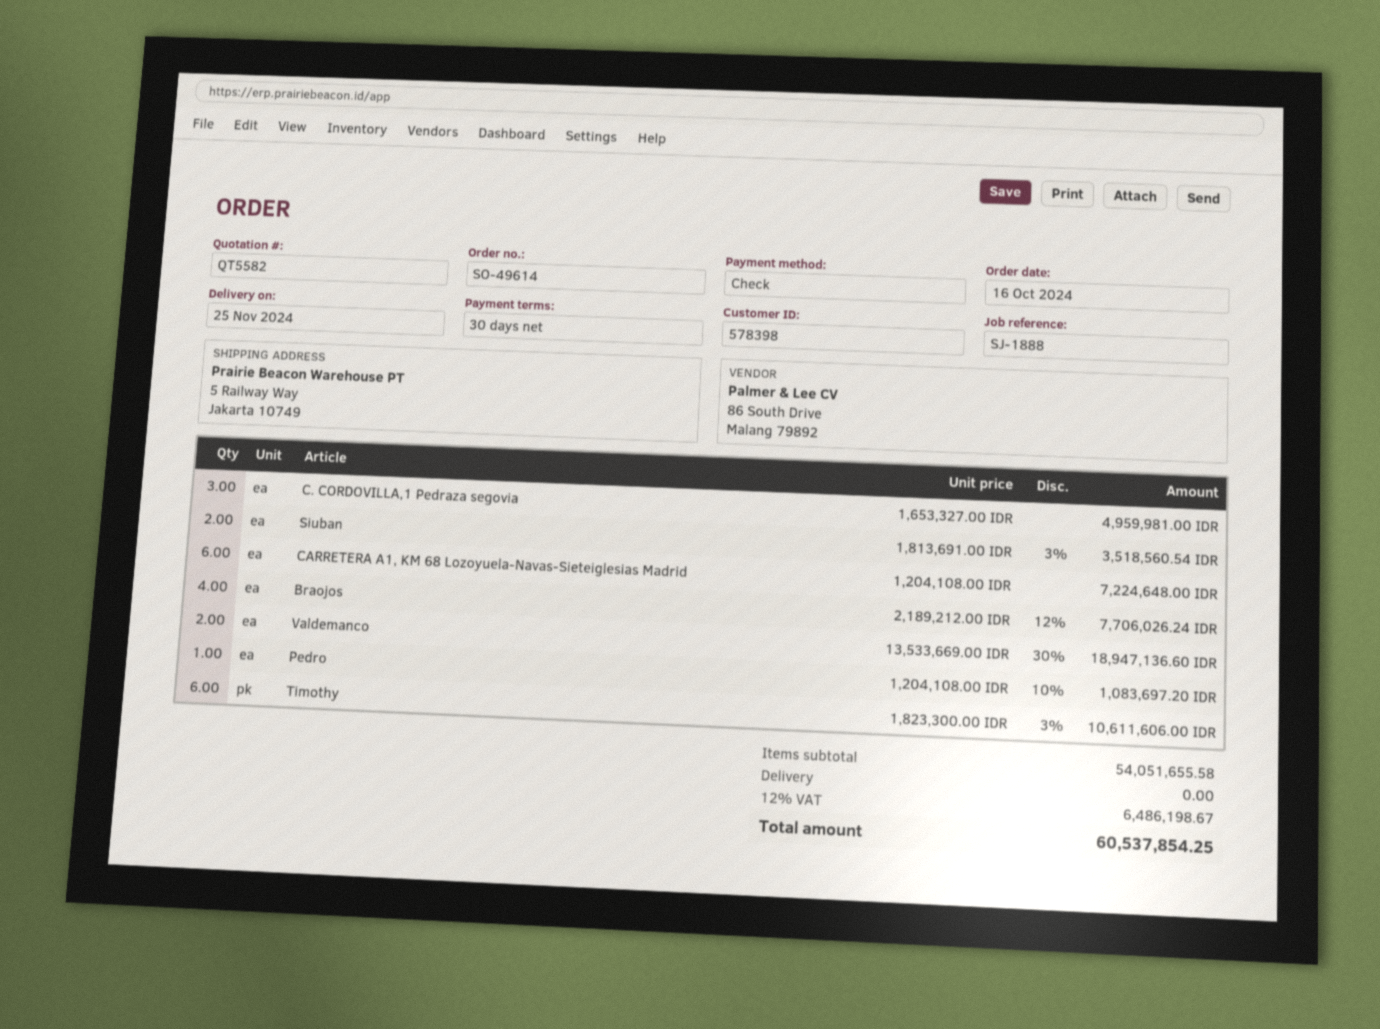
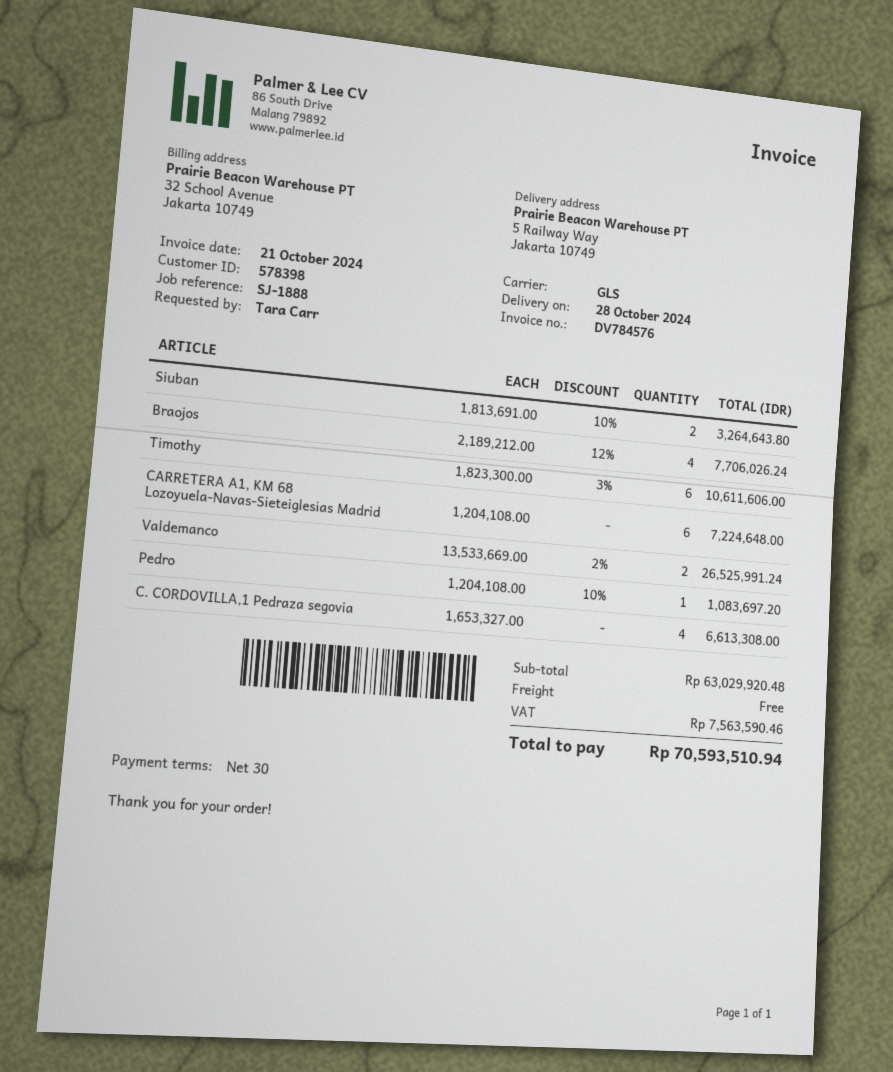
delivery date: 2024-11-25 -> 2024-10-28
C. CORDOVILLA,1 Pedraza segovia: 3 x 1653327.00 = 4959981.00 -> 4 x 1653327.00 = 6613308.00
Siuban: 2 x 1813691.00 - 3% = 3518560.54 -> 2 x 1813691.00 - 10% = 3264643.80
Valdemanco: 2 x 13533669.00 - 30% = 18947136.60 -> 2 x 13533669.00 - 2% = 26525991.24
subtotal: 54051655.58 -> 63029920.48
tax: 6486198.67 -> 7563590.46
total: 60537854.25 -> 70593510.94

